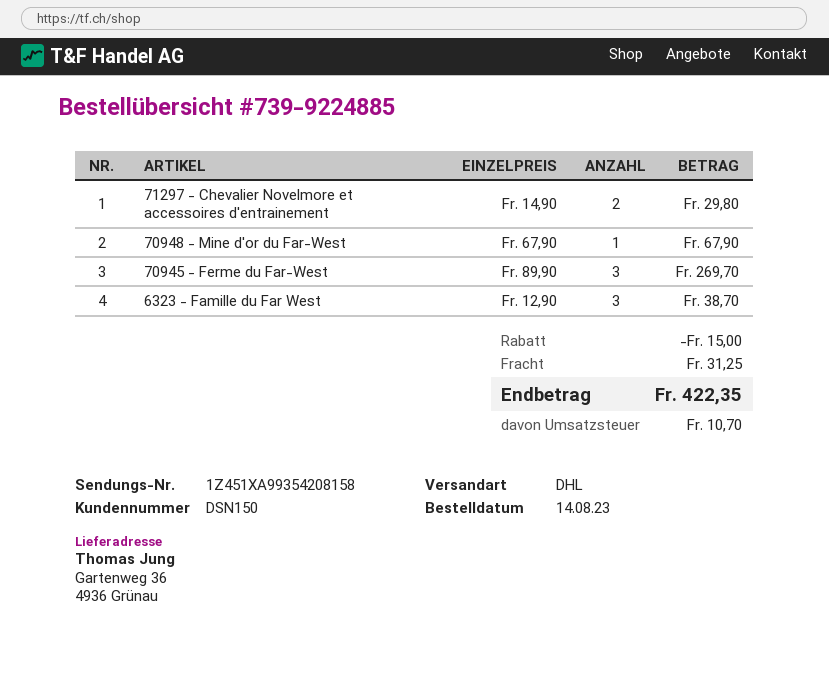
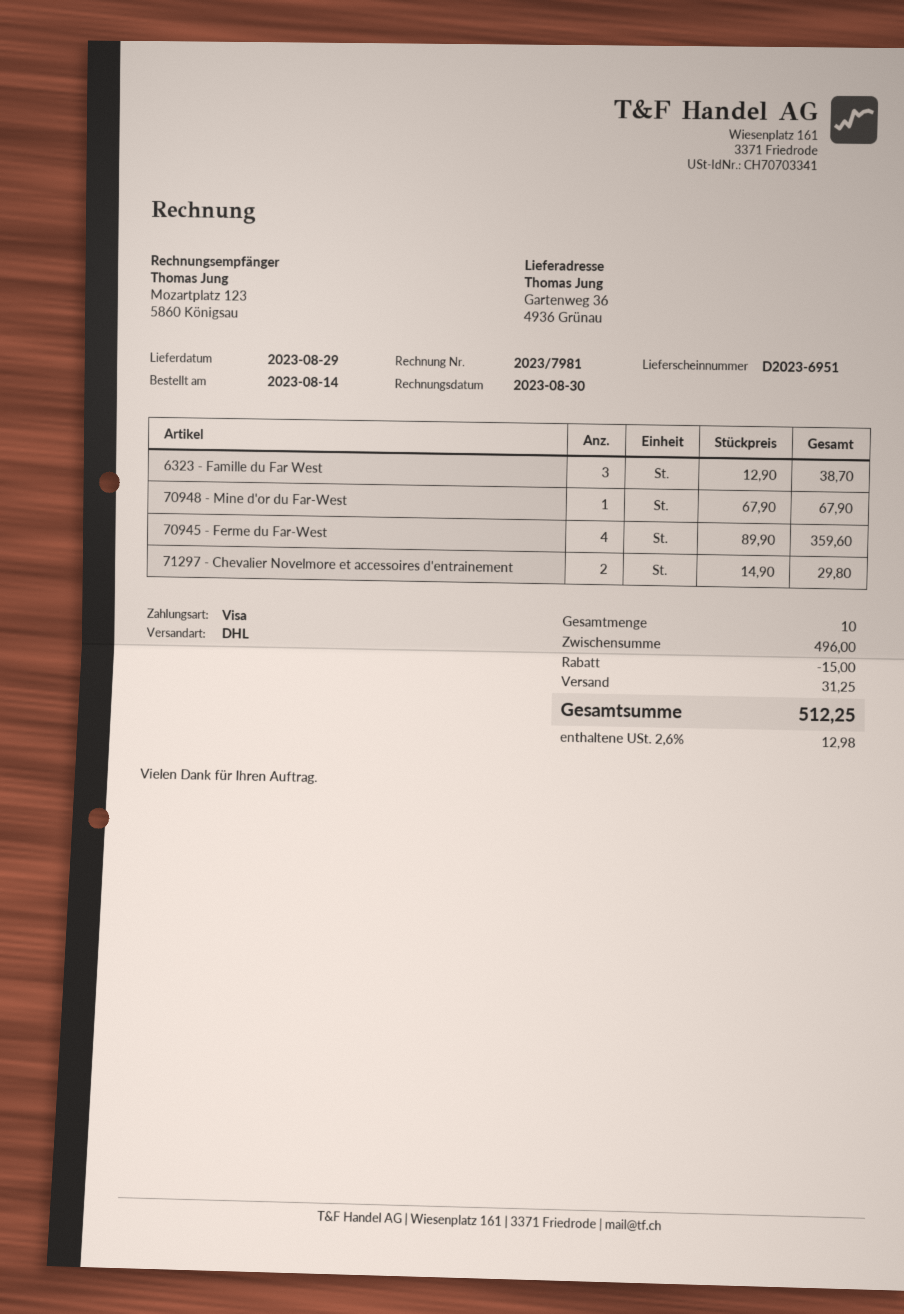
70945 - Ferme du Far-West: 3 x 89.90 = 269.70 -> 4 x 89.90 = 359.60
tax: 10.70 -> 12.98
total: 422.35 -> 512.25

